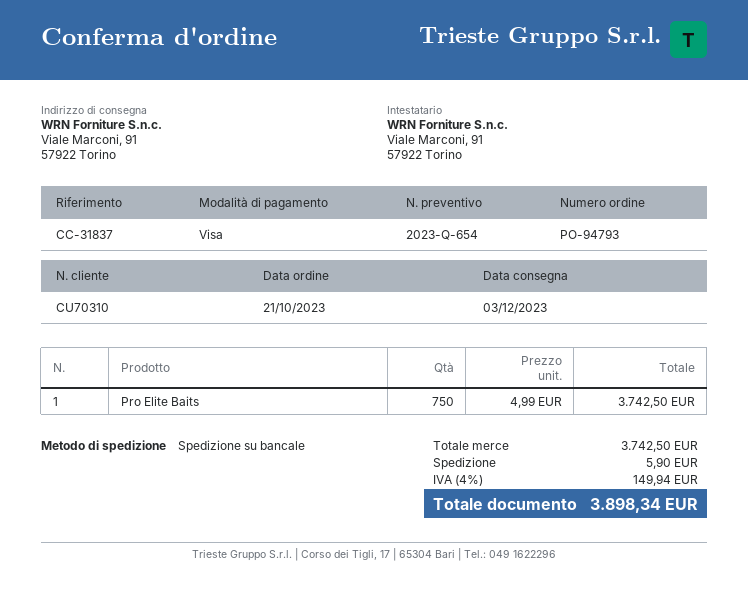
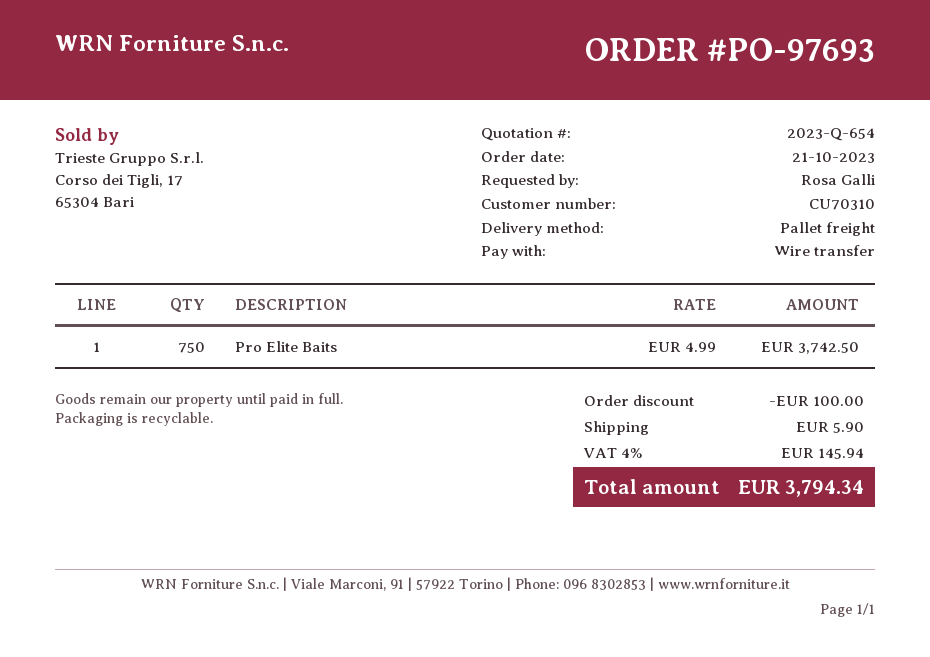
order number: PO-94793 -> PO-97693
payment method: Visa -> bank transfer
discount: none -> 100.00
tax: 4% = 149.94 -> 4% = 145.94
total: 3898.34 -> 3794.34

